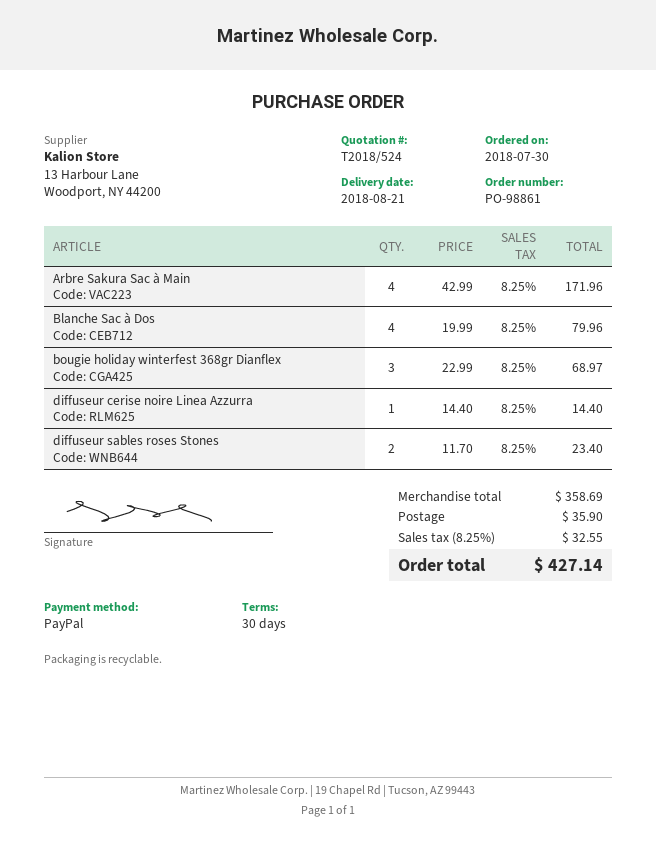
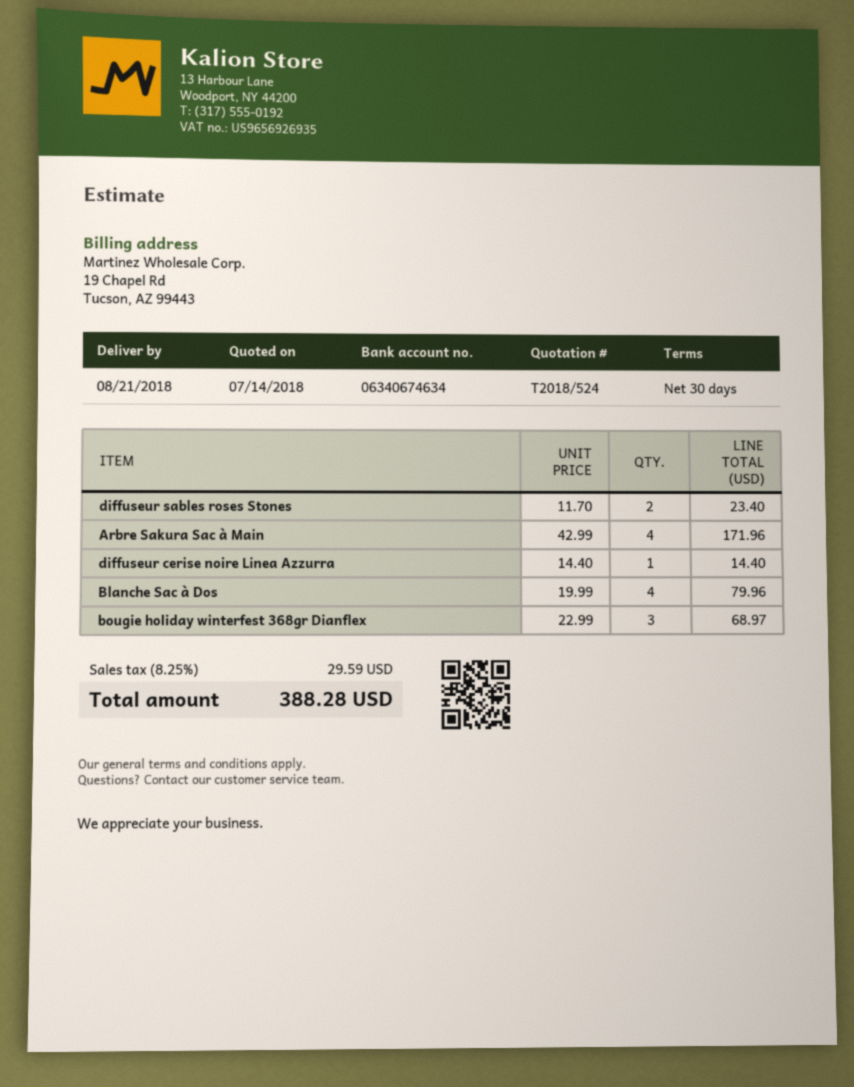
shipping: 35.90 -> none
tax: 8.25% = 32.55 -> 8.25% = 29.59
total: 427.14 -> 388.28

